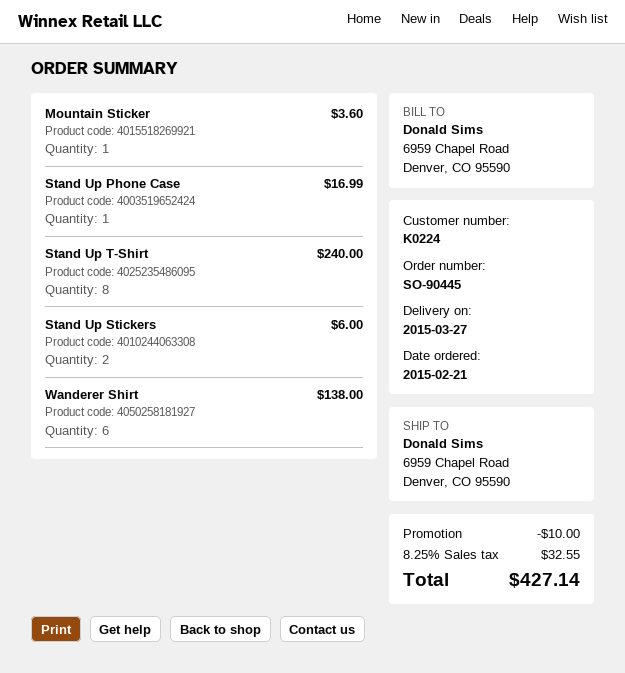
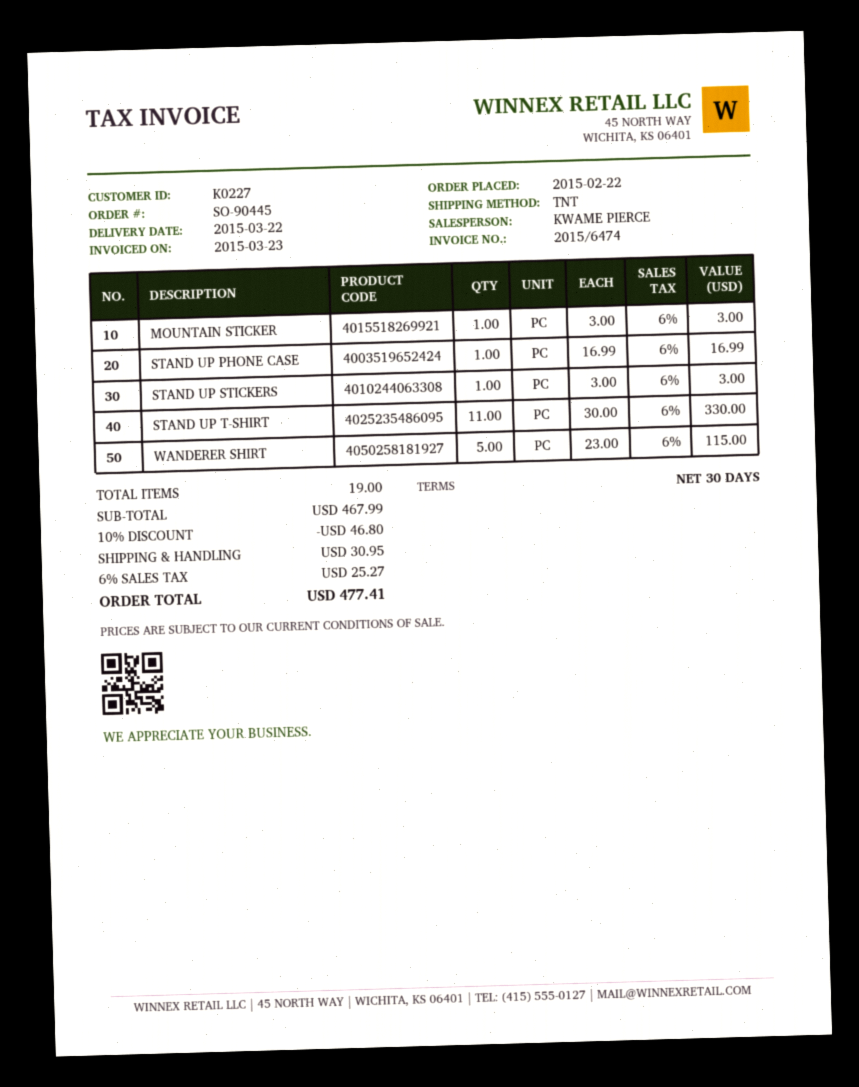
order date: 2015-02-21 -> 2015-02-22
delivery date: 2015-03-27 -> 2015-03-22
customer number: K0224 -> K0227
Mountain Sticker: 1 for 3.60 -> 1 for 3.00
Stand Up T-Shirt: 8 for 240.00 -> 11 for 330.00
Stand Up Stickers: 2 for 6.00 -> 1 for 3.00
Wanderer Shirt: 6 for 138.00 -> 5 for 115.00
discount: 10.00 -> 46.80
shipping: none -> 30.95
tax: 8.25% = 32.55 -> 6% = 25.27
total: 427.14 -> 477.41

